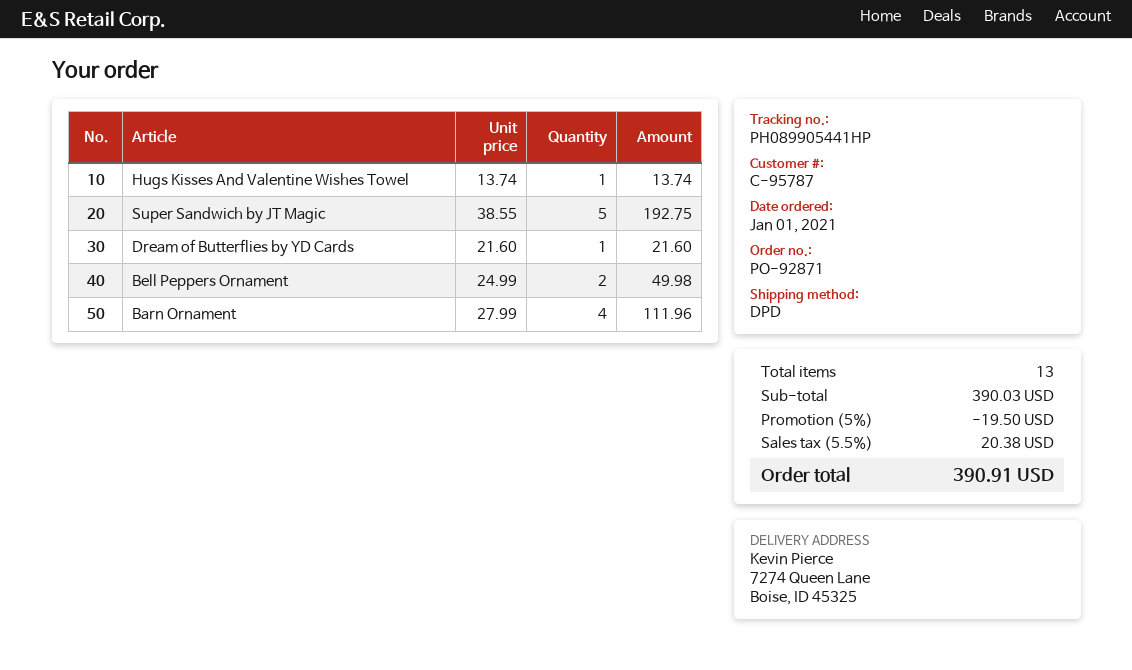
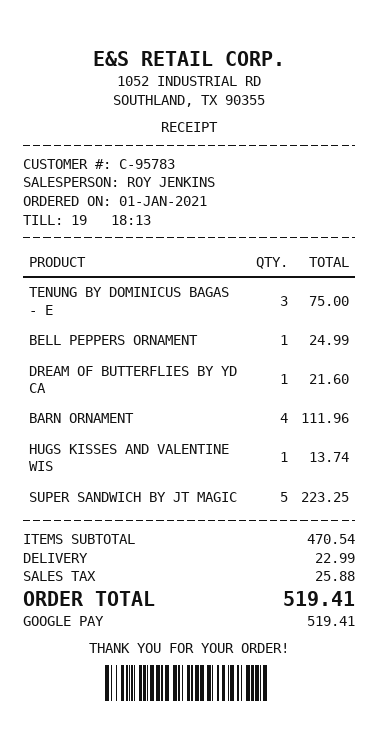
customer number: C-95787 -> C-95783
Super Sandwich by JT Magic: 5 for 192.75 -> 5 for 223.25
Bell Peppers Ornament: 2 for 49.98 -> 1 for 24.99
TENUNG BY DOMINICUS BAGAS - E: none -> 3 for 75.00
subtotal: 390.03 -> 470.54
discount: 5% = 19.50 -> none
shipping: none -> 22.99
tax: 20.38 -> 25.88
total: 390.91 -> 519.41

